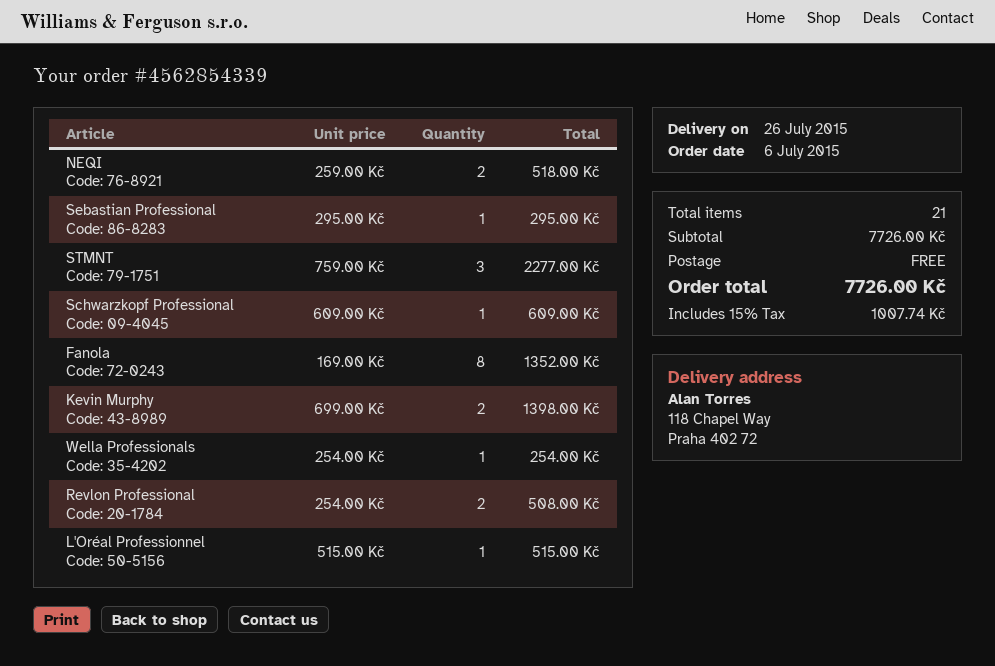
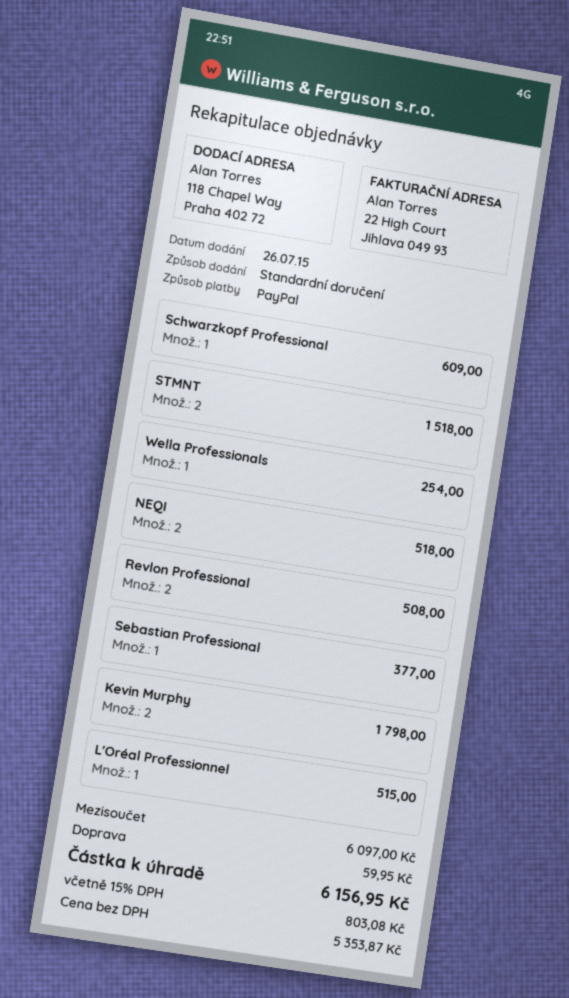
Sebastian Professional: 1 for 295.00 -> 1 for 377.00
STMNT: 3 for 2277.00 -> 2 for 1518.00
Fanola: 8 for 1352.00 -> none
Kevin Murphy: 2 for 1398.00 -> 2 for 1798.00
subtotal: 7726.00 -> 6097.00
shipping: 0.00 -> 59.95
tax: 15% = 1007.74 -> 15% = 803.08
total: 7726.00 -> 6156.95

